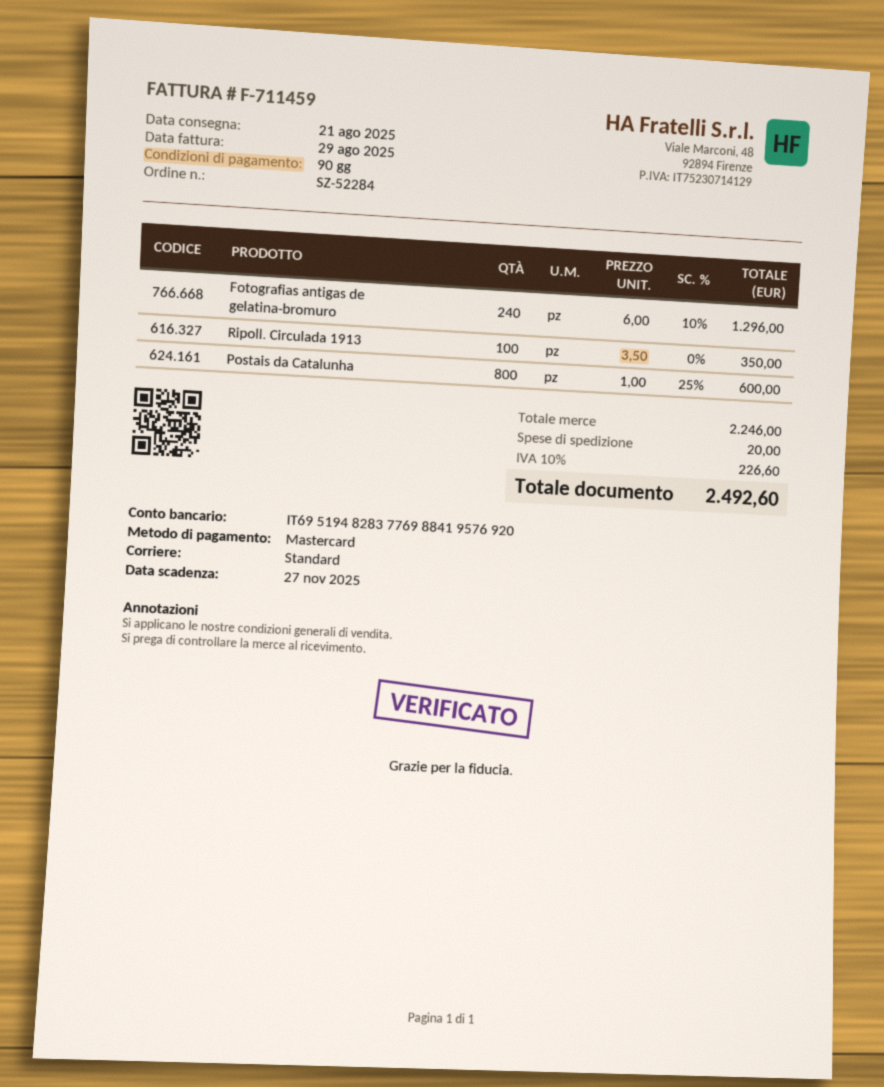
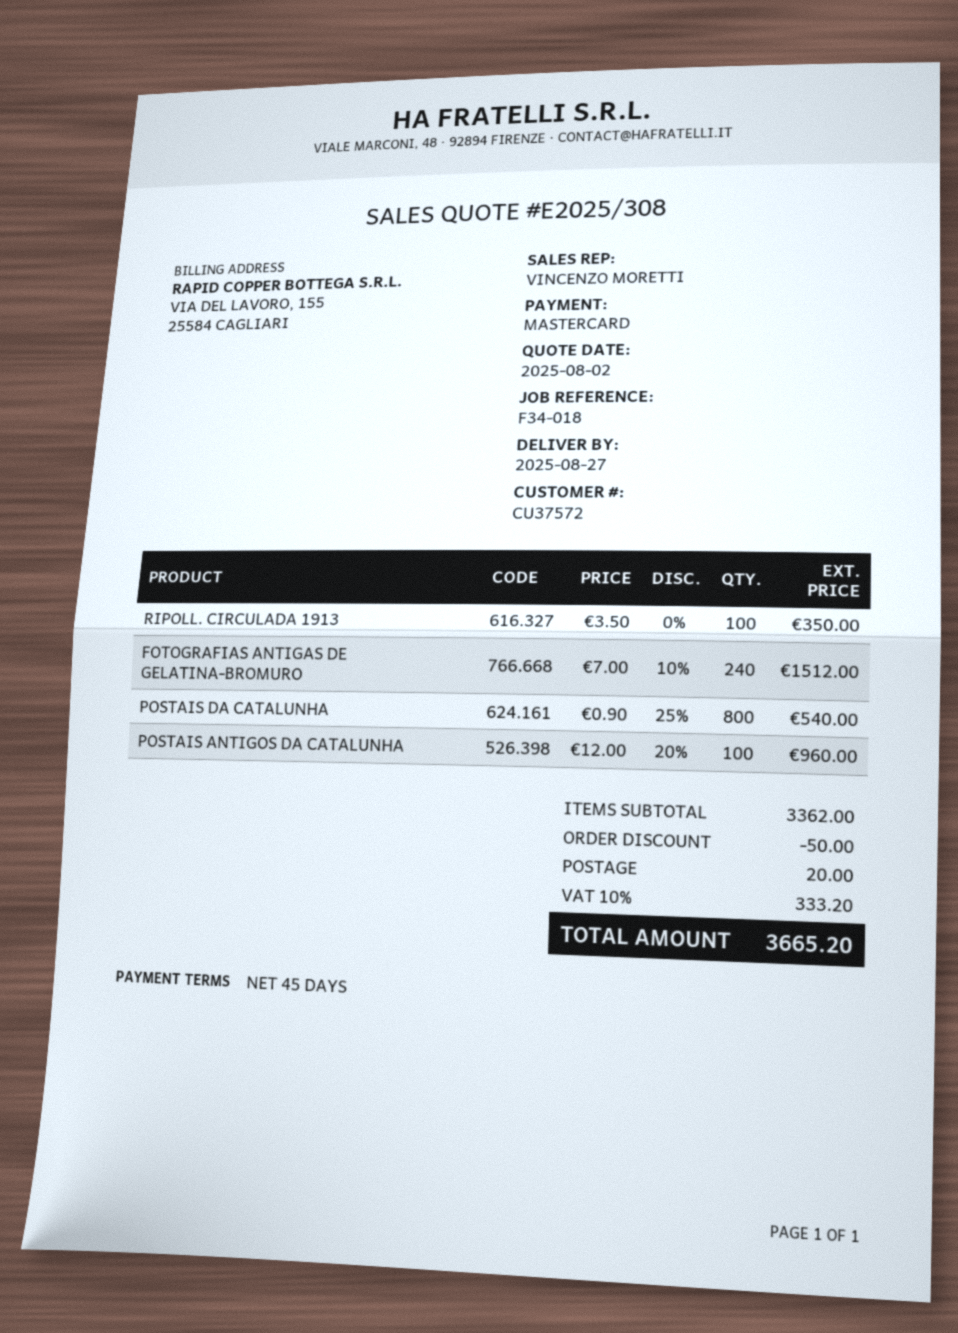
delivery date: 2025-08-21 -> 2025-08-27
payment terms: 90 days -> 45 days
Fotografias antigas de gelatina-bromuro: 240 x 6.00 - 10% = 1296.00 -> 240 x 7.00 - 10% = 1512.00
Postais da Catalunha: 800 x 1.00 - 25% = 600.00 -> 800 x 0.90 - 25% = 540.00
POSTAIS ANTIGOS DA CATALUNHA: none -> 100 x 12.00 - 20% = 960.00
subtotal: 2246.00 -> 3362.00
discount: none -> 50.00
tax: 10% = 226.60 -> 10% = 333.20
total: 2492.60 -> 3665.20

